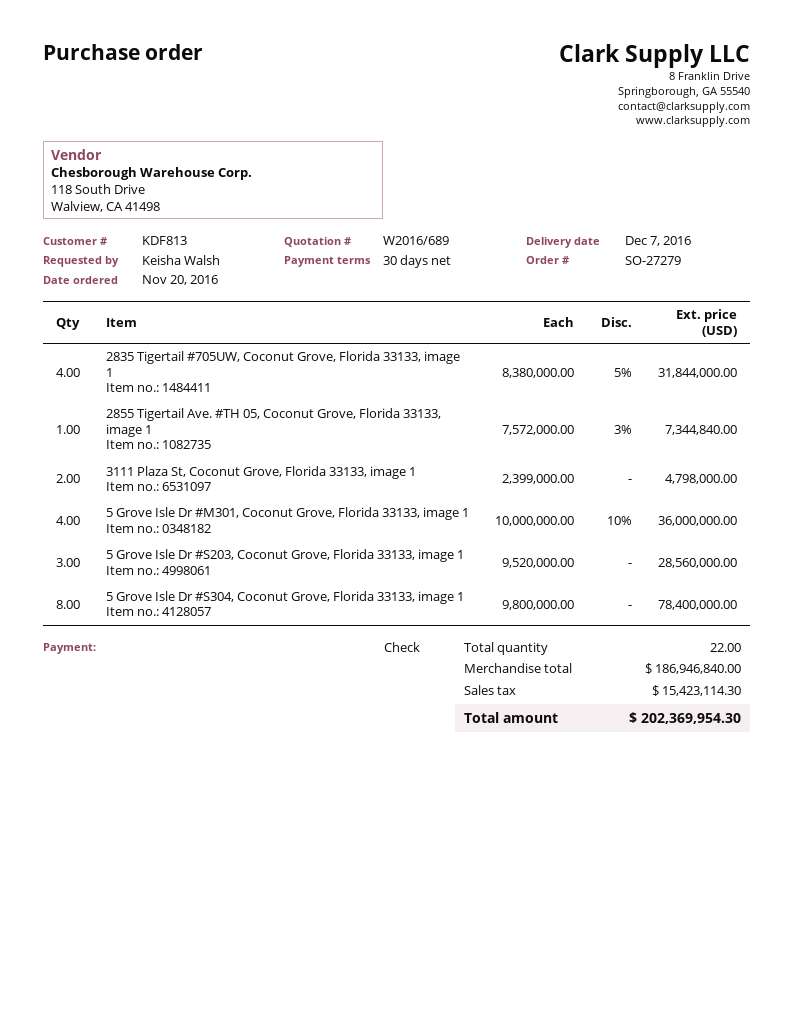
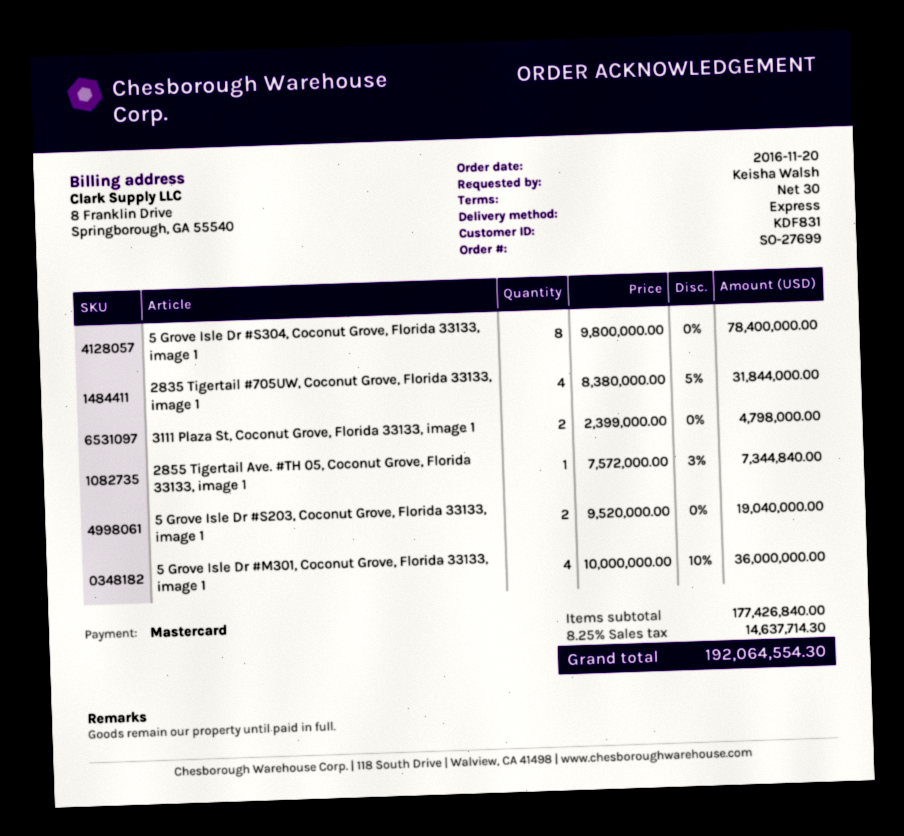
order number: SO-27279 -> SO-27699
customer number: KDF813 -> KDF831
payment method: cheque -> Mastercard
5 Grove Isle Dr #S203, Coconut Grove, Florida 33133, image 1: 3 x 9520000.00 = 28560000.00 -> 2 x 9520000.00 = 19040000.00
subtotal: 186946840.00 -> 177426840.00
tax: 15423114.30 -> 14637714.30
total: 202369954.30 -> 192064554.30

